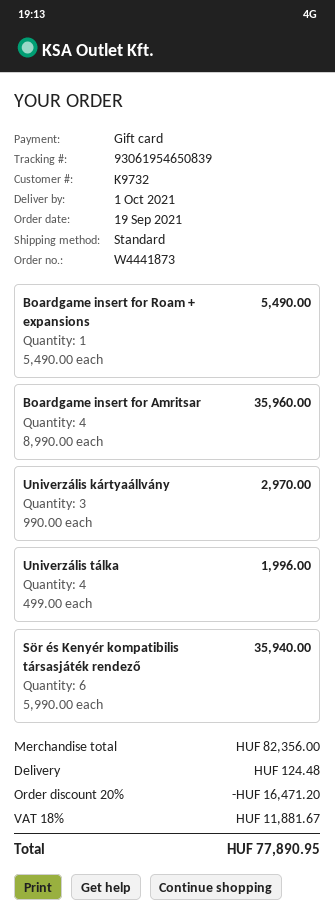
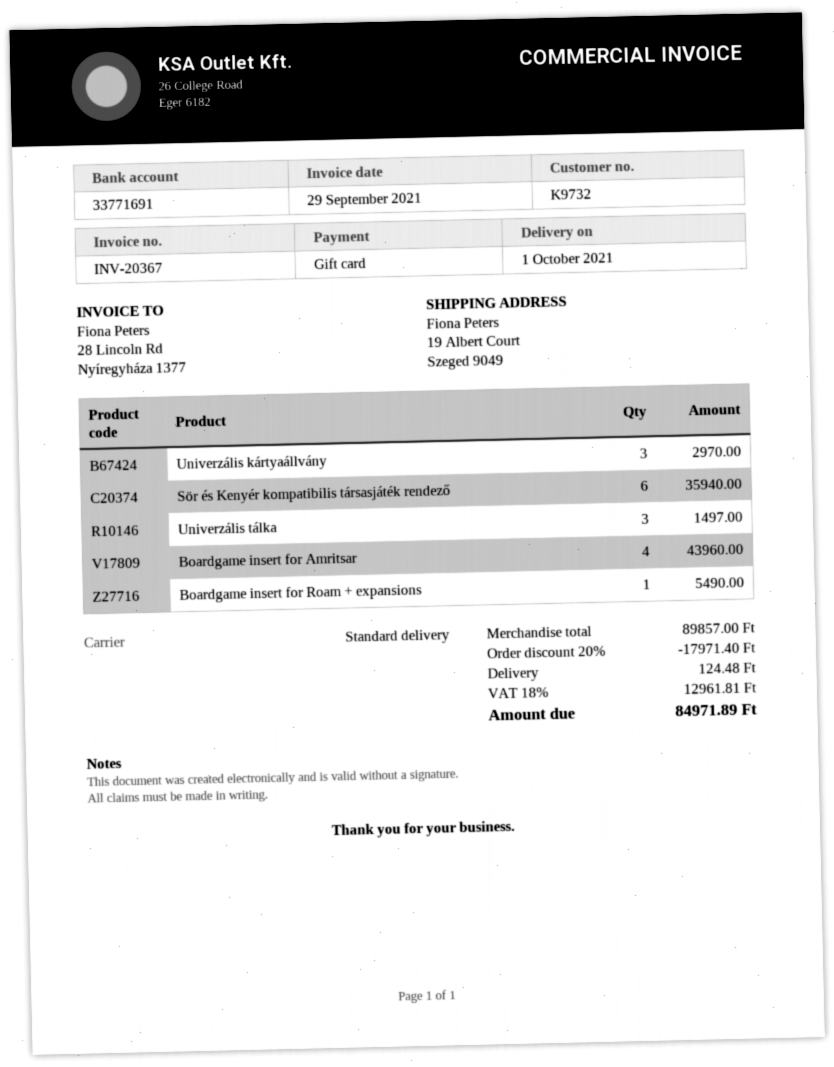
Boardgame insert for Amritsar: 4 for 35960.00 -> 4 for 43960.00
Univerzális tálka: 4 for 1996.00 -> 3 for 1497.00
subtotal: 82356.00 -> 89857.00
discount: 20% = 16471.20 -> 20% = 17971.40
tax: 18% = 11881.67 -> 18% = 12961.81
total: 77890.95 -> 84971.89

